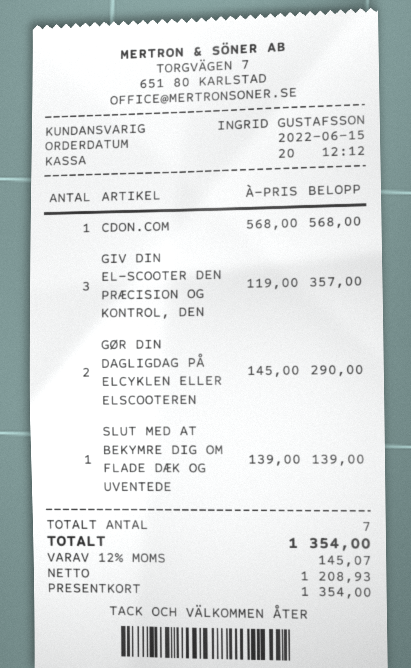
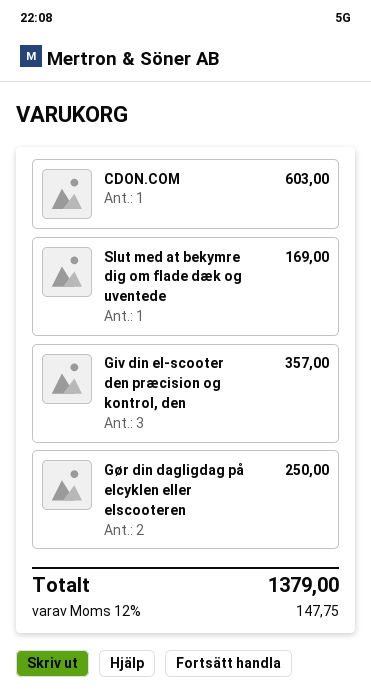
CDON.COM: 1 for 568.00 -> 1 for 603.00
GØR DIN DAGLIGDAG PÅ ELCYKLEN ELLER ELSCOOTEREN: 2 for 290.00 -> 2 for 250.00
SLUT MED AT BEKYMRE DIG OM FLADE DÆK OG UVENTEDE: 1 for 139.00 -> 1 for 169.00
tax: 12% = 145.07 -> 12% = 147.75
total: 1354.00 -> 1379.00

